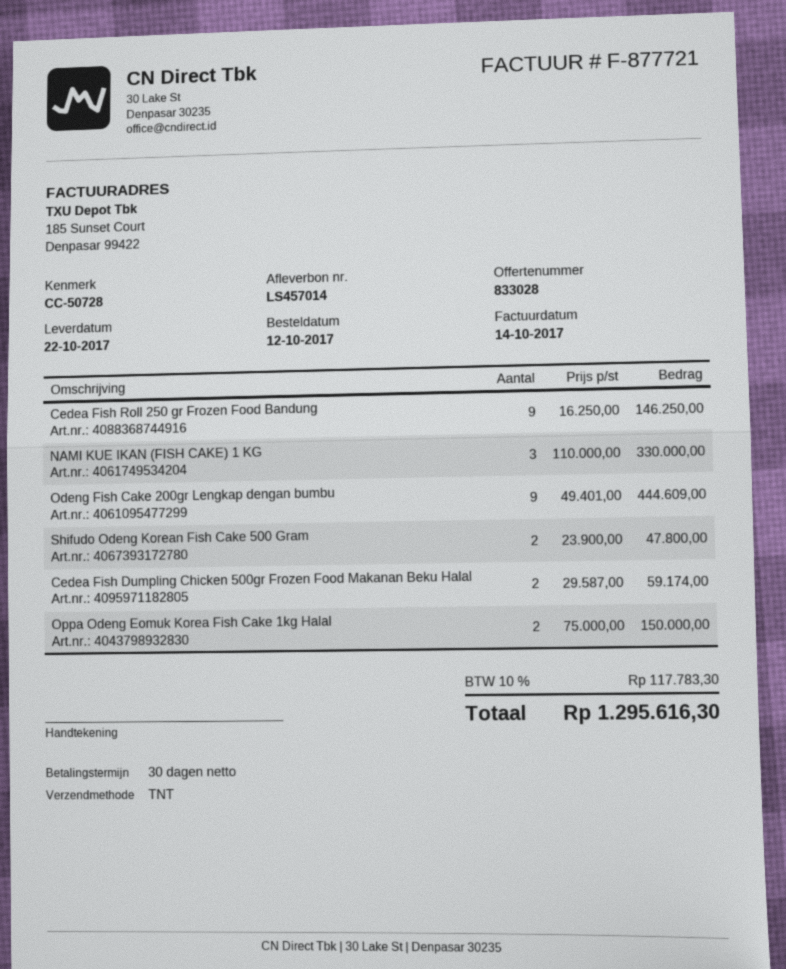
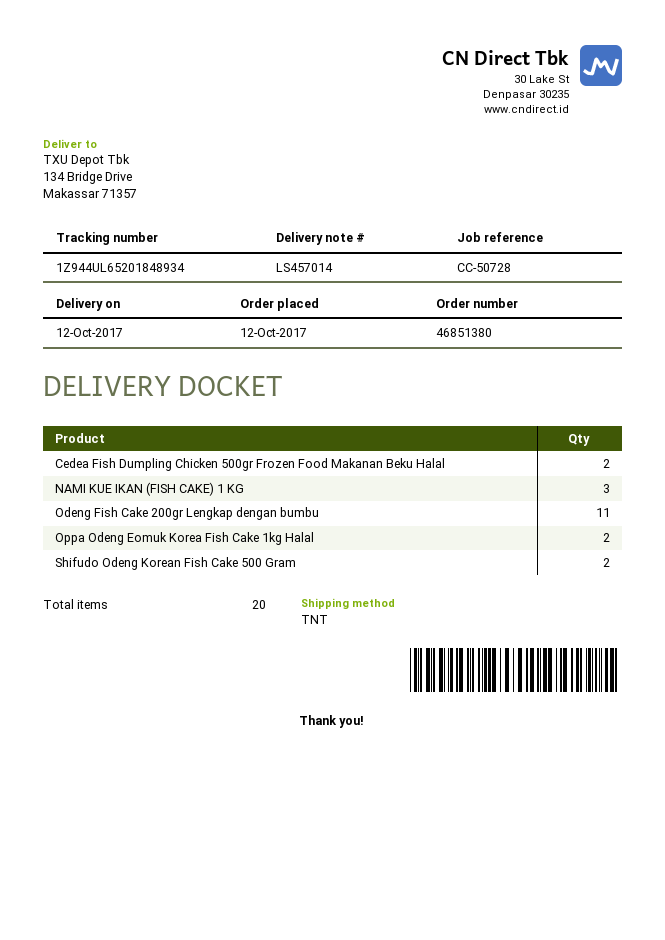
delivery date: 2017-10-22 -> 2017-10-12
Cedea Fish Roll 250 gr Frozen Food Bandung: 9 -> none
Odeng Fish Cake 200gr Lengkap dengan bumbu: 9 -> 11

